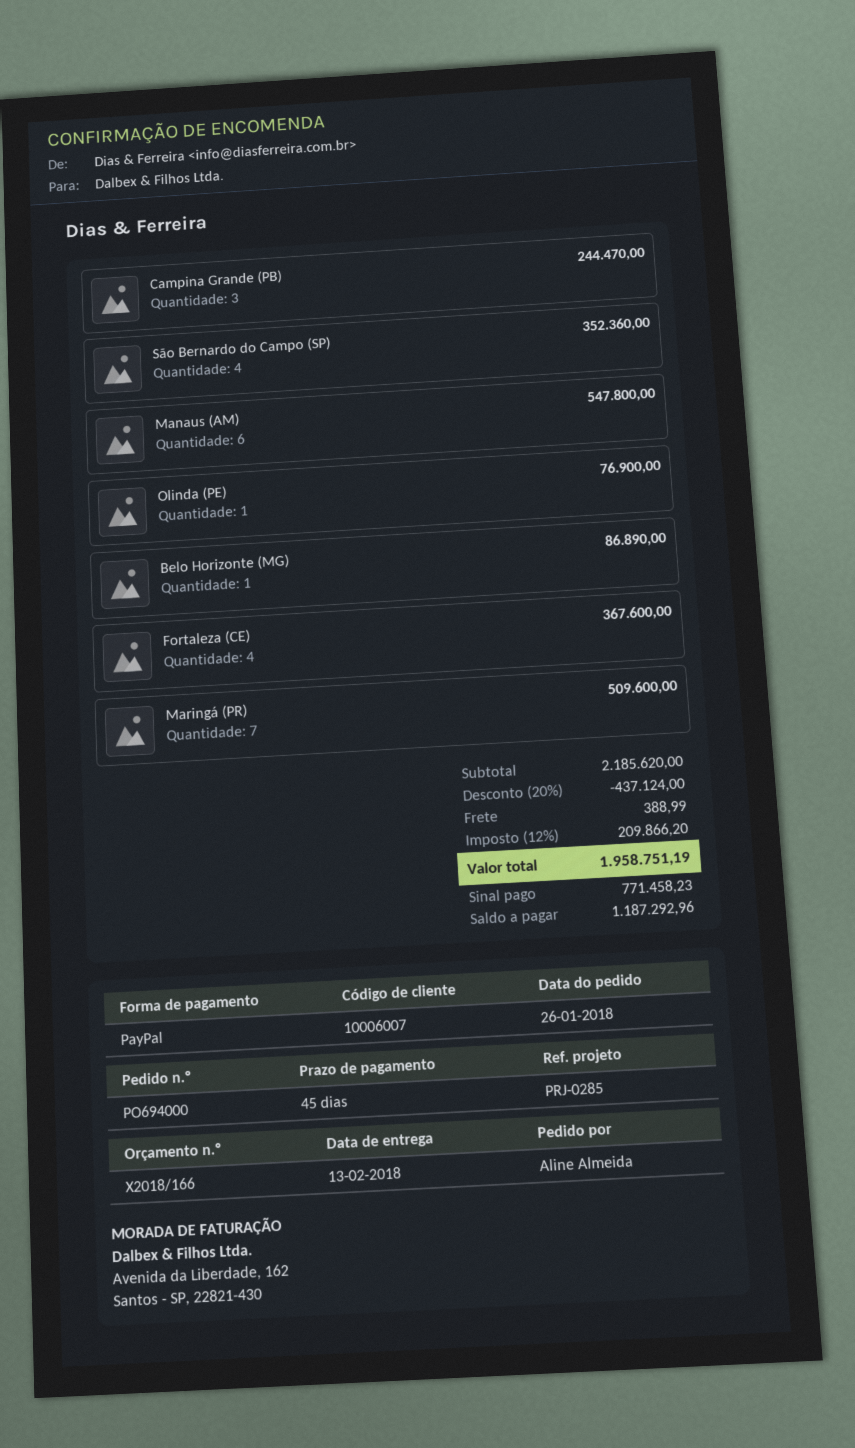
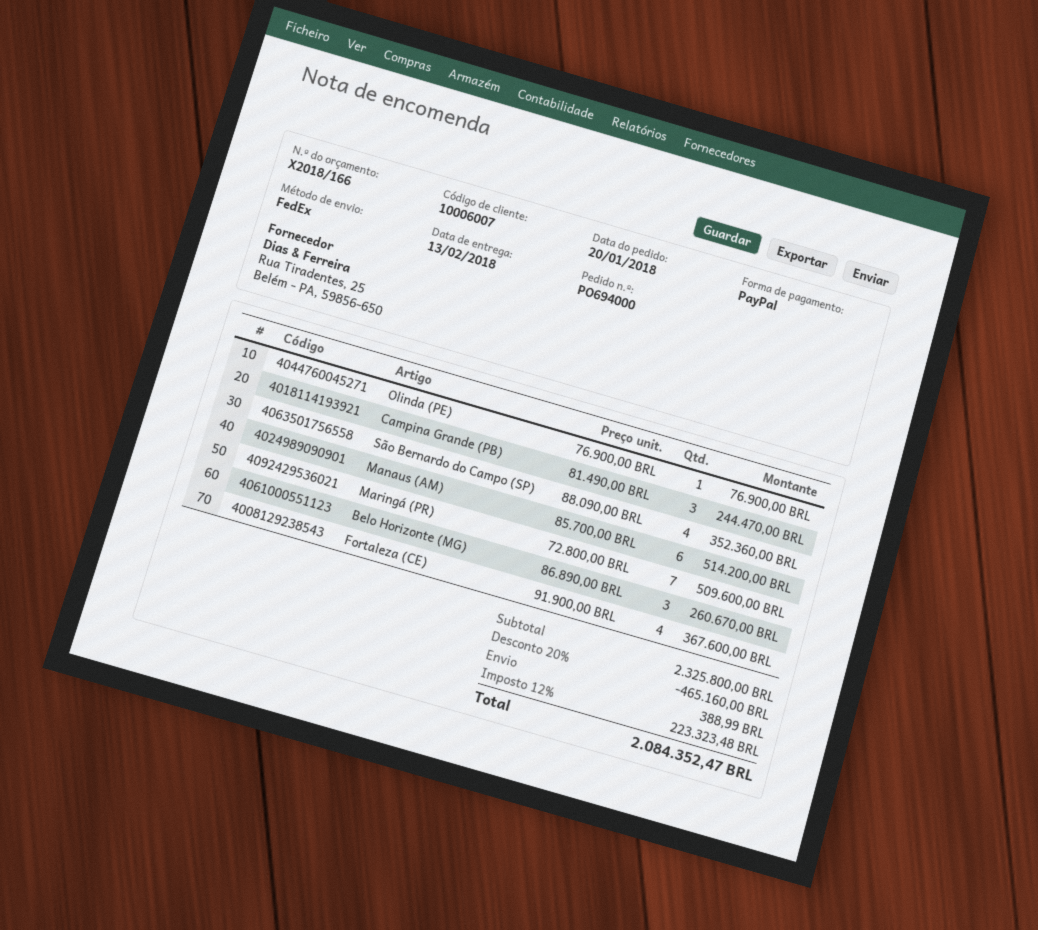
order date: 2018-01-26 -> 2018-01-20
Manaus (AM): 6 for 547800.00 -> 6 for 514200.00
Belo Horizonte (MG): 1 for 86890.00 -> 3 for 260670.00
subtotal: 2185620.00 -> 2325800.00
discount: 20% = 437124.00 -> 20% = 465160.00
tax: 12% = 209866.20 -> 12% = 223323.48
total: 1958751.19 -> 2084352.47

